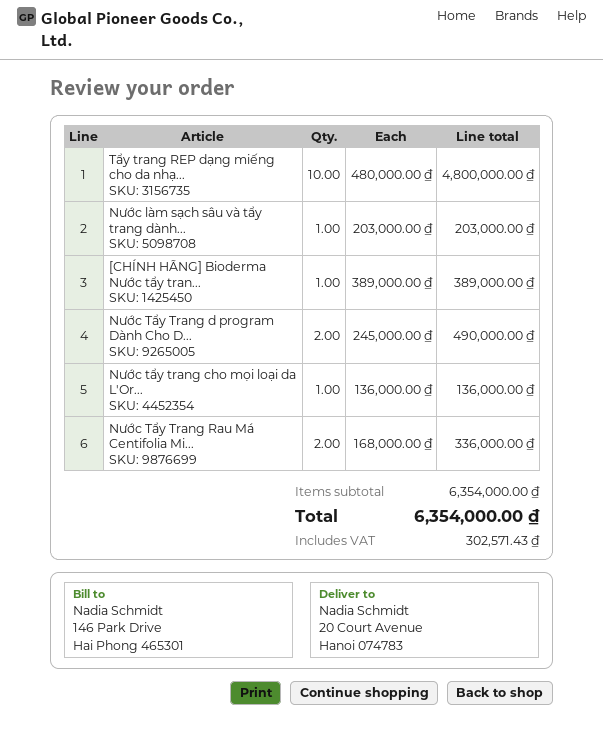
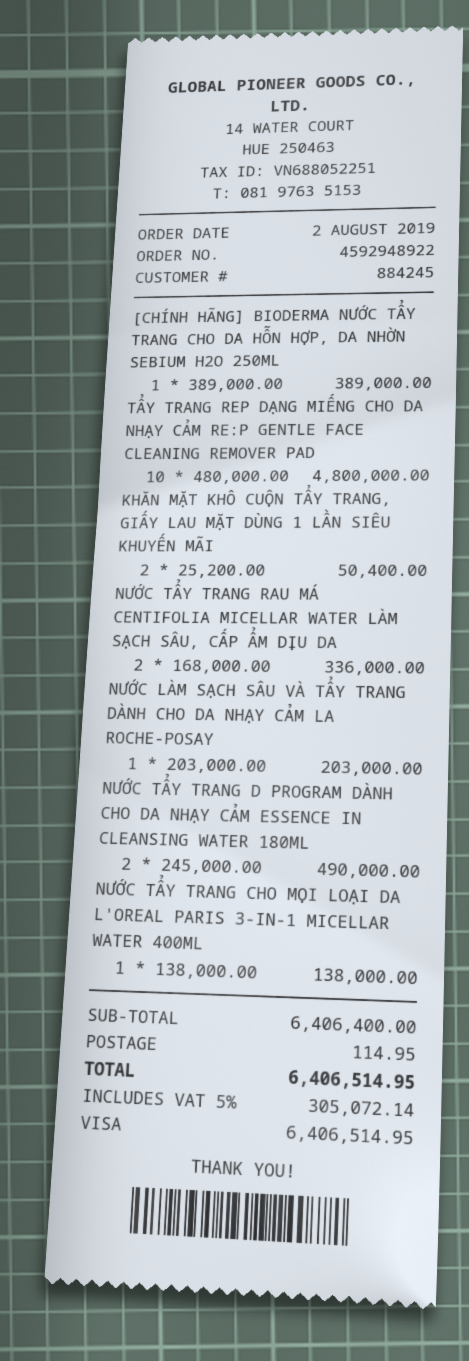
Nước tẩy trang cho mọi loại da L'Or...: 1 x 136000.00 = 136000.00 -> 1 x 138000.00 = 138000.00
KHĂN MẶT KHÔ CUỘN TẨY TRANG, GIẤY LAU MẶT DÙNG 1 LẦN SIÊU KHUYẾN MÃI: none -> 2 x 25200.00 = 50400.00
subtotal: 6354000.00 -> 6406400.00
shipping: none -> 114.95
tax: 302571.43 -> 305072.14
total: 6354000.00 -> 6406514.95

